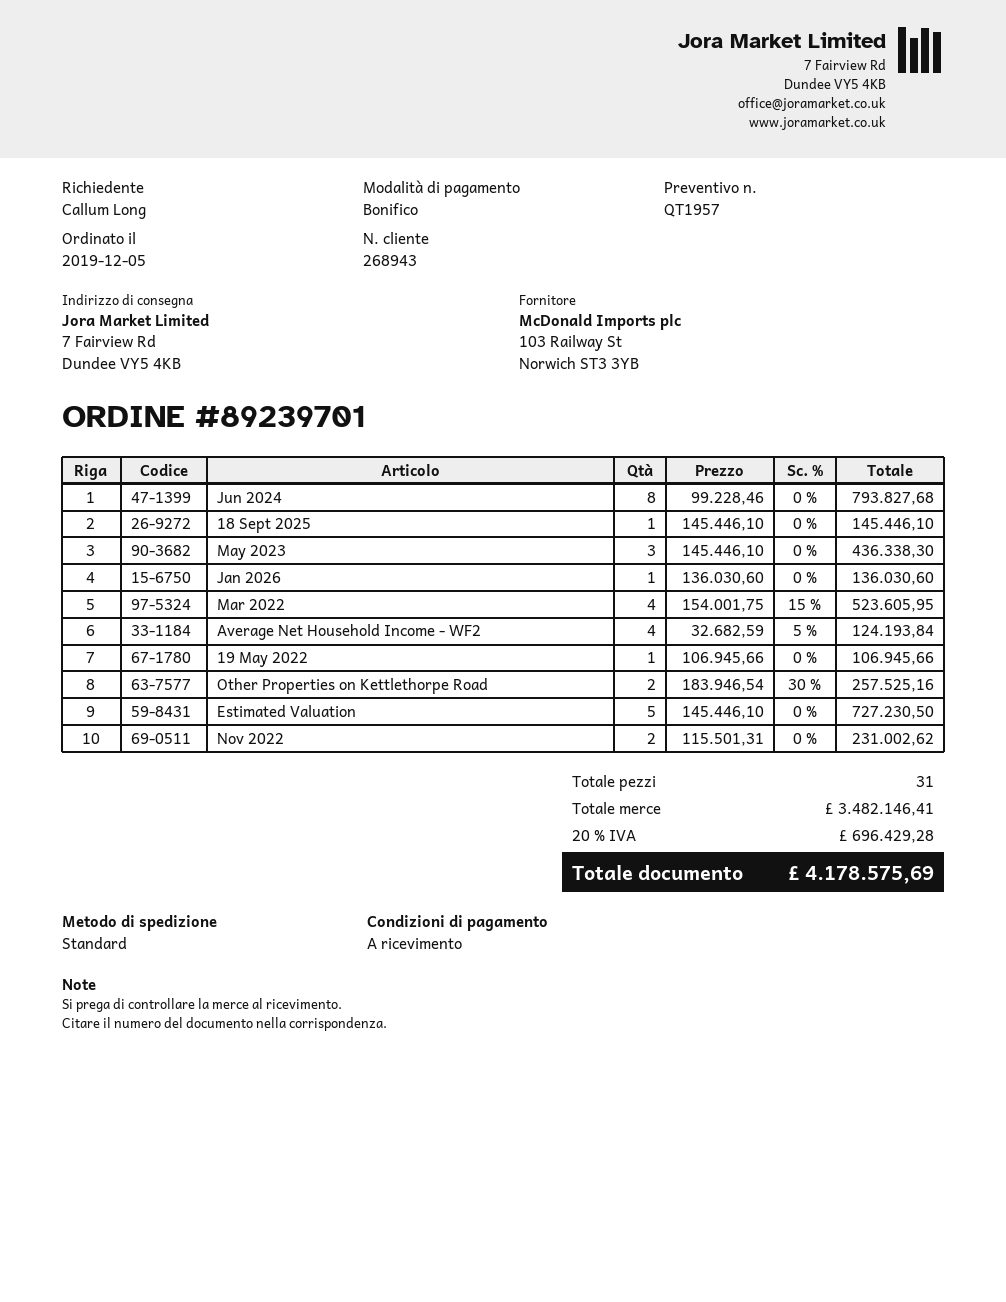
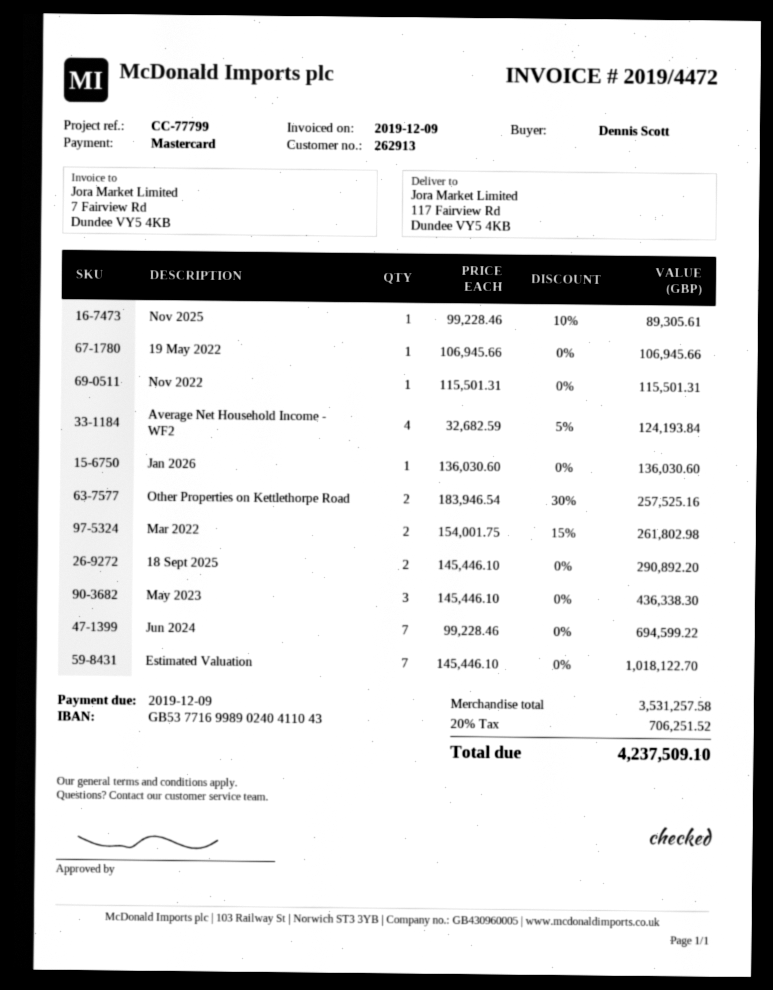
customer number: 268943 -> 262913
ordered by: Callum Long -> Dennis Scott
payment method: bank transfer -> Mastercard
ship to: 7 Fairview Rd, Dundee VY5 4KB -> 117 Fairview Rd, Dundee VY5 4KB
Jun 2024: 8 x 99228.46 = 793827.68 -> 7 x 99228.46 = 694599.22
18 Sept 2025: 1 x 145446.10 = 145446.10 -> 2 x 145446.10 = 290892.20
Mar 2022: 4 x 154001.75 - 15% = 523605.95 -> 2 x 154001.75 - 15% = 261802.98
Estimated Valuation: 5 x 145446.10 = 727230.50 -> 7 x 145446.10 = 1018122.70
Nov 2022: 2 x 115501.31 = 231002.62 -> 1 x 115501.31 = 115501.31
Nov 2025: none -> 1 x 99228.46 - 10% = 89305.61
subtotal: 3482146.41 -> 3531257.58
tax: 20% = 696429.28 -> 20% = 706251.52
total: 4178575.69 -> 4237509.10

